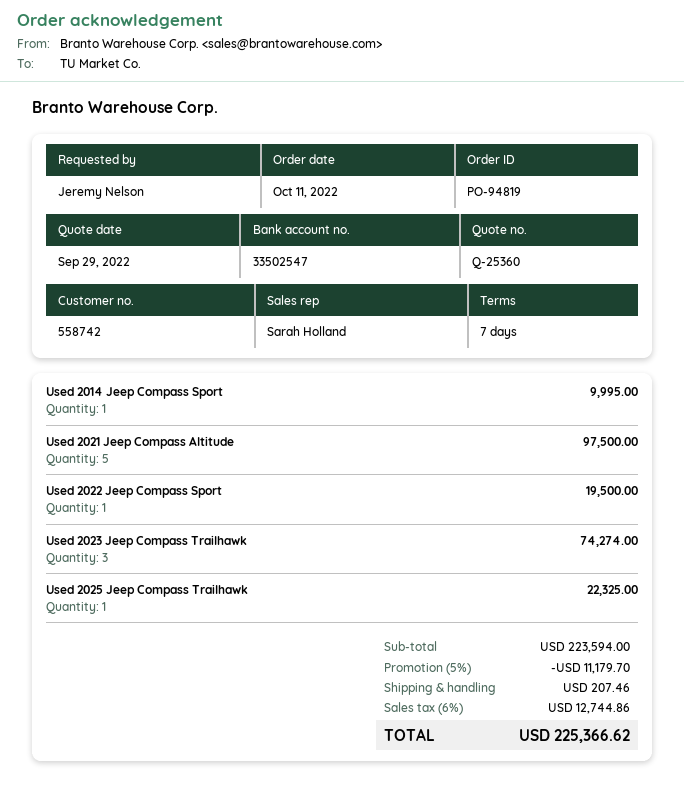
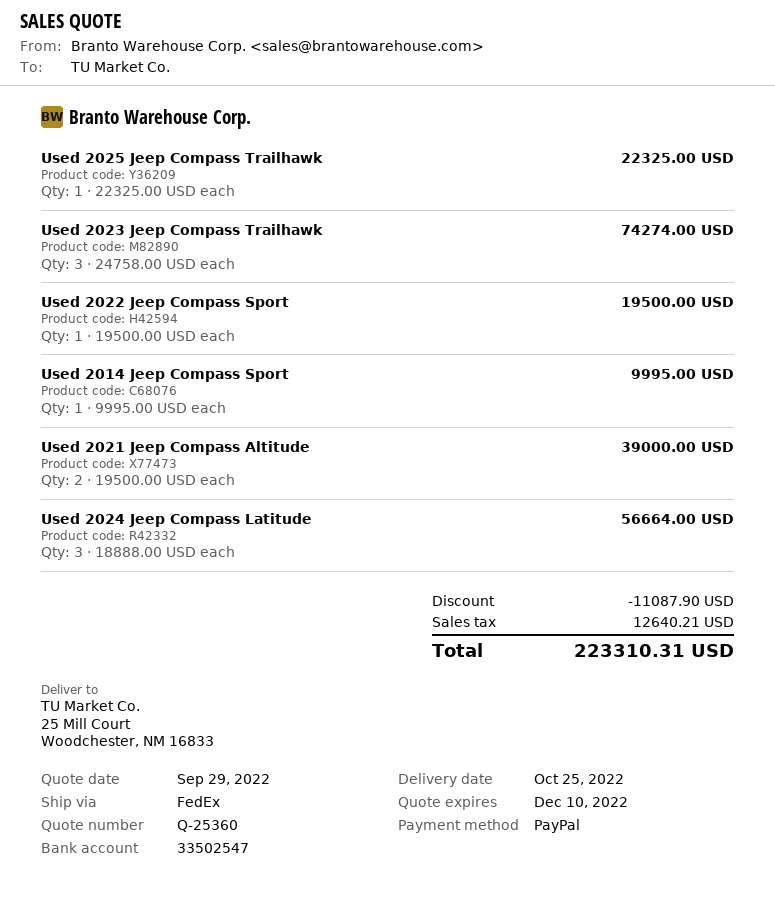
Used 2021 Jeep Compass Altitude: 5 for 97500.00 -> 2 for 39000.00
Used 2024 Jeep Compass Latitude: none -> 3 for 56664.00
discount: 11179.70 -> 11087.90
shipping: 207.46 -> none
tax: 12744.86 -> 12640.21
total: 225366.62 -> 223310.31

